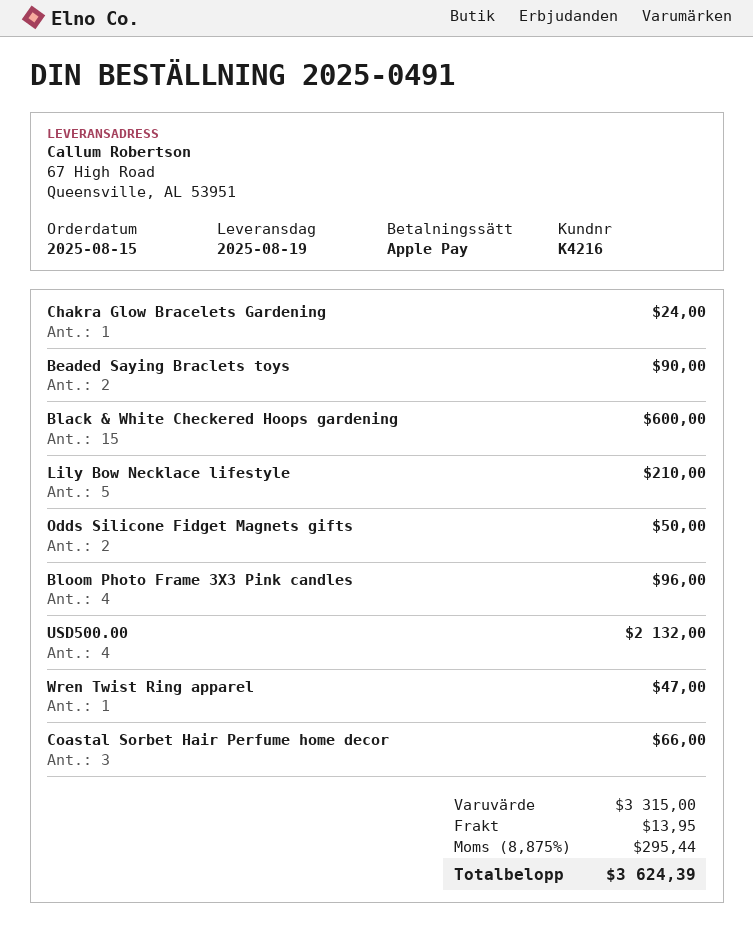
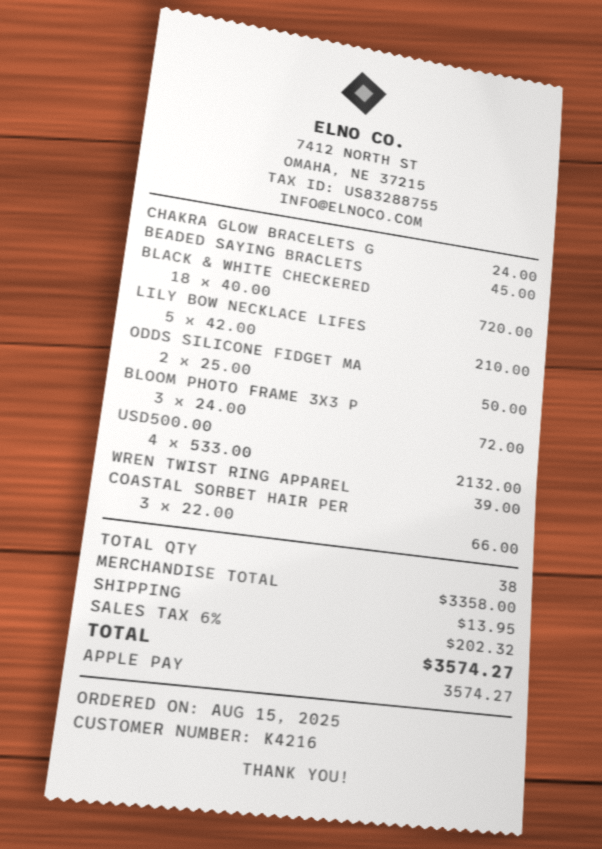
Beaded Saying Braclets toys: 2 for 90.00 -> 1 for 45.00
Black & White Checkered Hoops gardening: 15 for 600.00 -> 18 for 720.00
Bloom Photo Frame 3X3 Pink candles: 4 for 96.00 -> 3 for 72.00
Wren Twist Ring apparel: 1 for 47.00 -> 1 for 39.00
subtotal: 3315.00 -> 3358.00
tax: 8.875% = 295.44 -> 6% = 202.32
total: 3624.39 -> 3574.27

